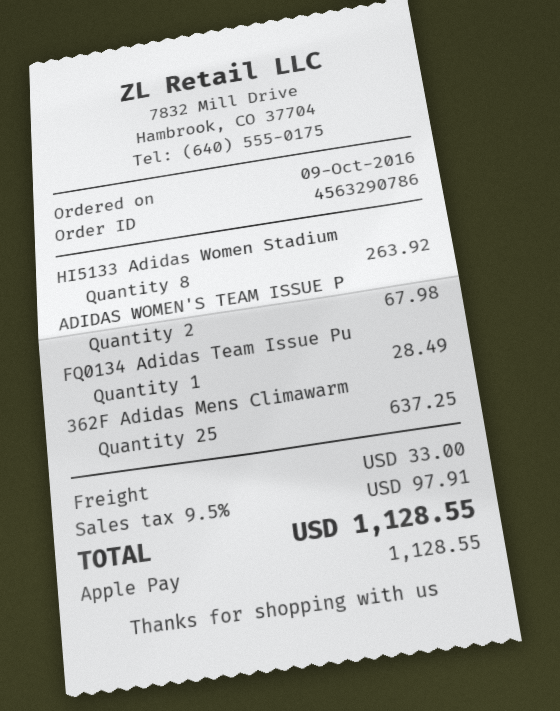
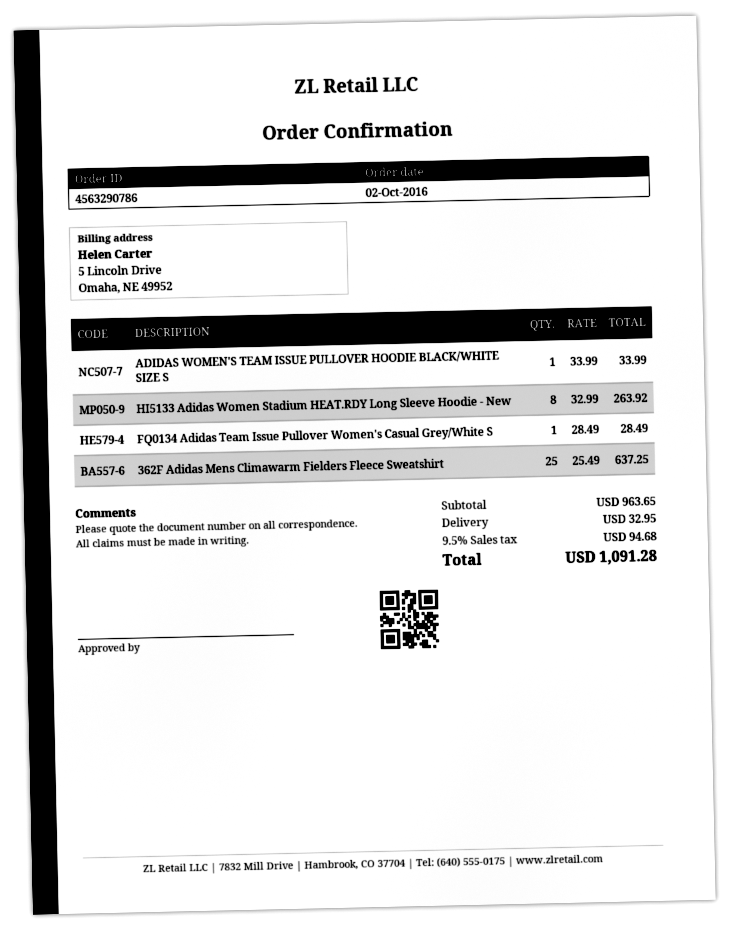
order date: 2016-10-09 -> 2016-10-02
ADIDAS WOMEN'S TEAM ISSUE P: 2 for 67.98 -> 1 for 33.99
shipping: 33.00 -> 32.95
tax: 9.5% = 97.91 -> 9.5% = 94.68
total: 1128.55 -> 1091.28

